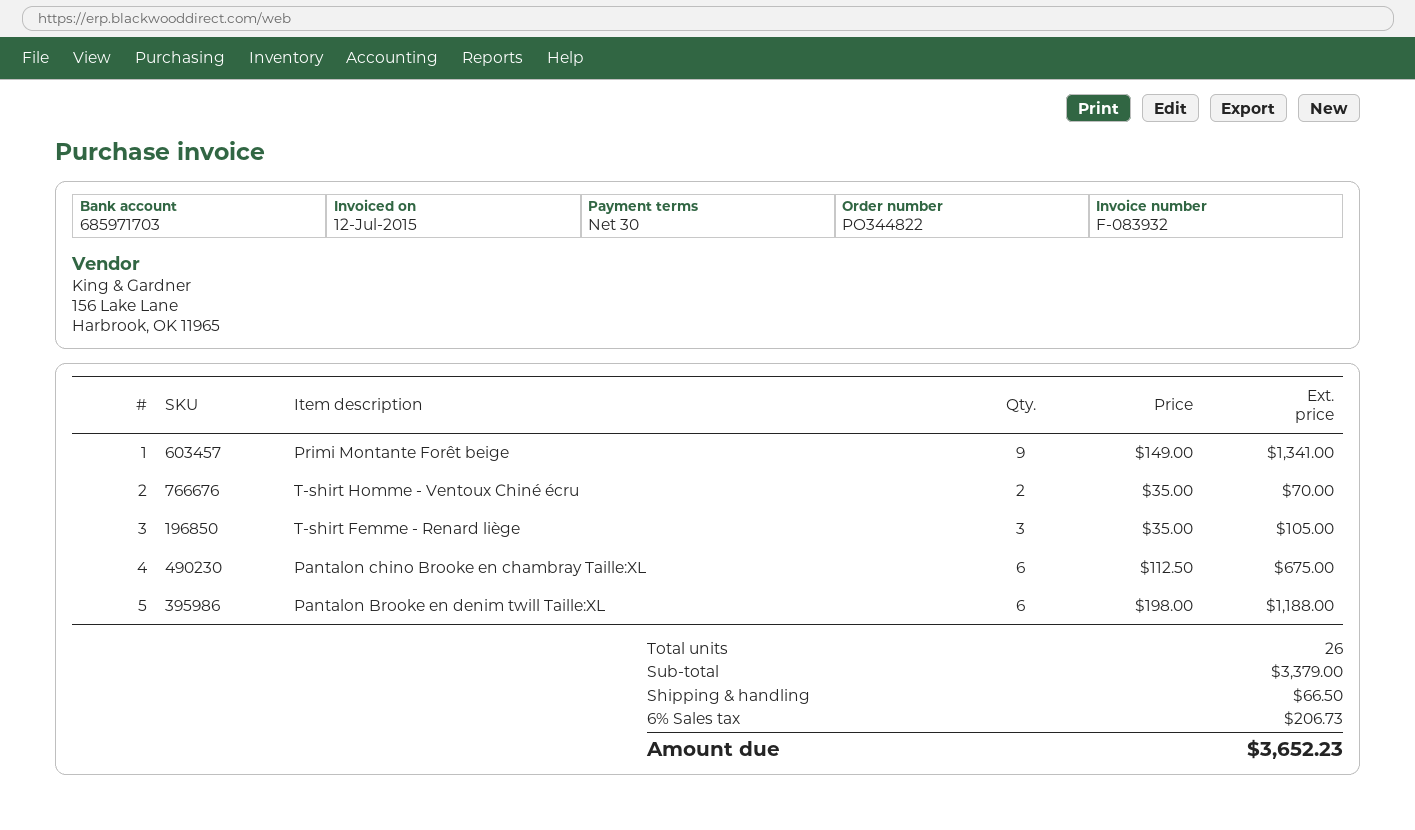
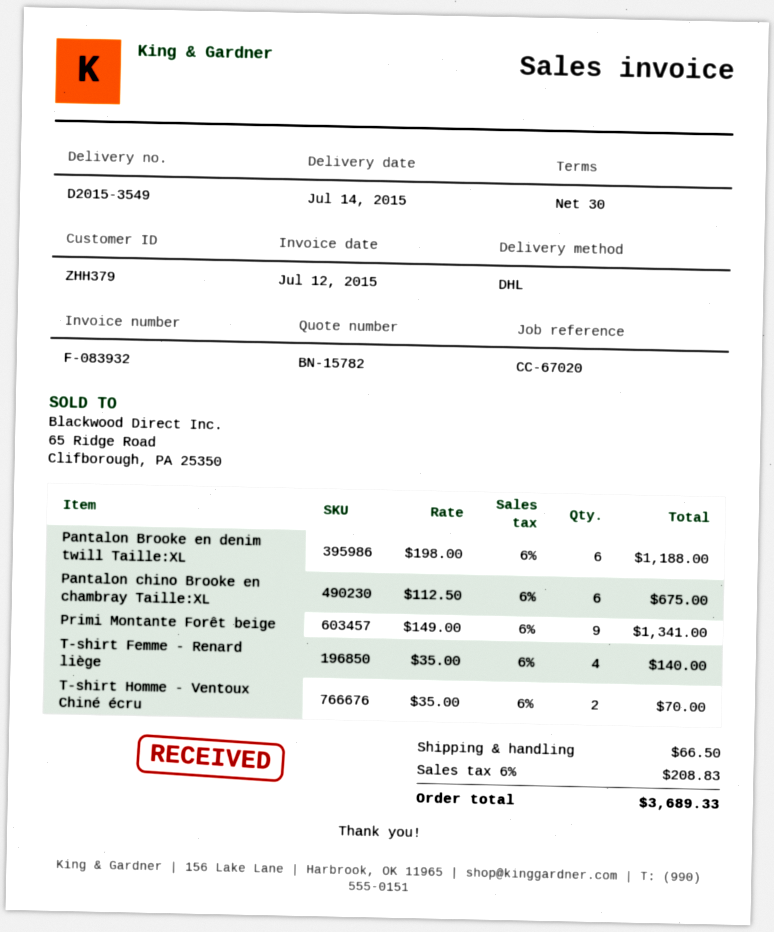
T-shirt Femme - Renard liège: 3 x 35.00 = 105.00 -> 4 x 35.00 = 140.00
tax: 6% = 206.73 -> 6% = 208.83
total: 3652.23 -> 3689.33

